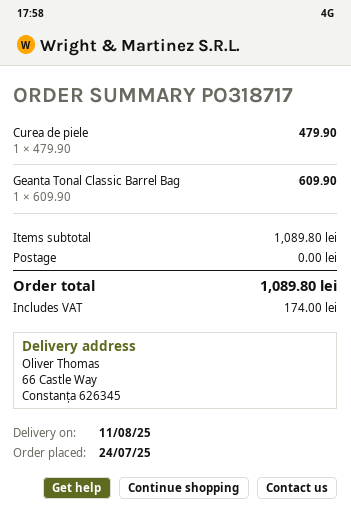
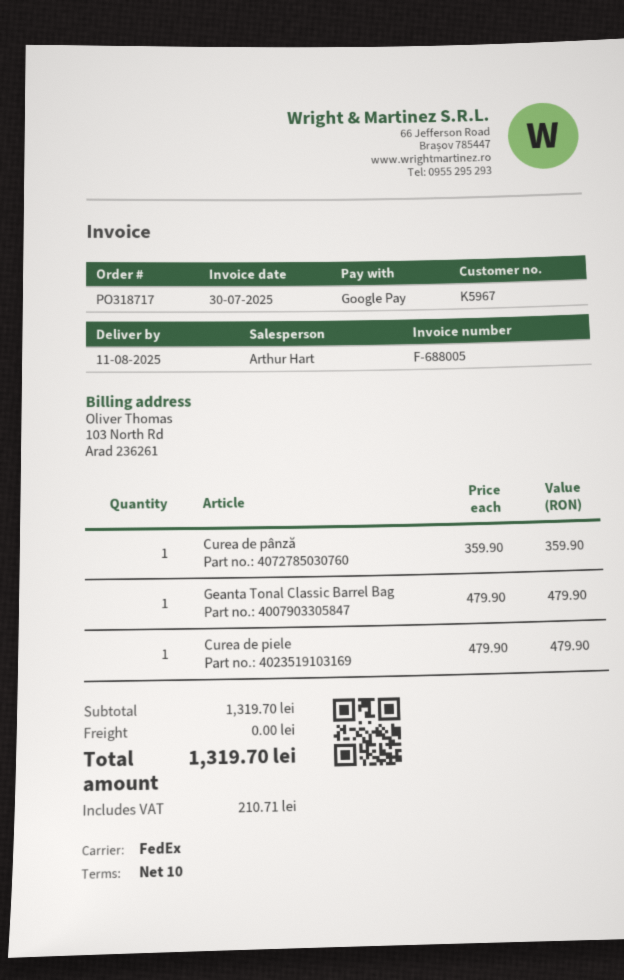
Geanta Tonal Classic Barrel Bag: 1 x 609.90 = 609.90 -> 1 x 479.90 = 479.90
Curea de pânză: none -> 1 x 359.90 = 359.90
subtotal: 1089.80 -> 1319.70
tax: 174.00 -> 210.71
total: 1089.80 -> 1319.70

